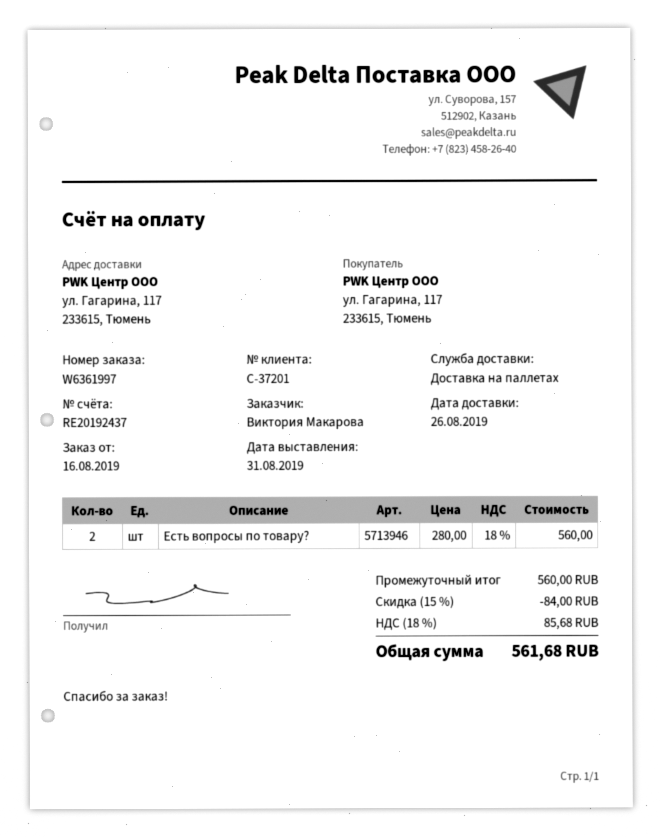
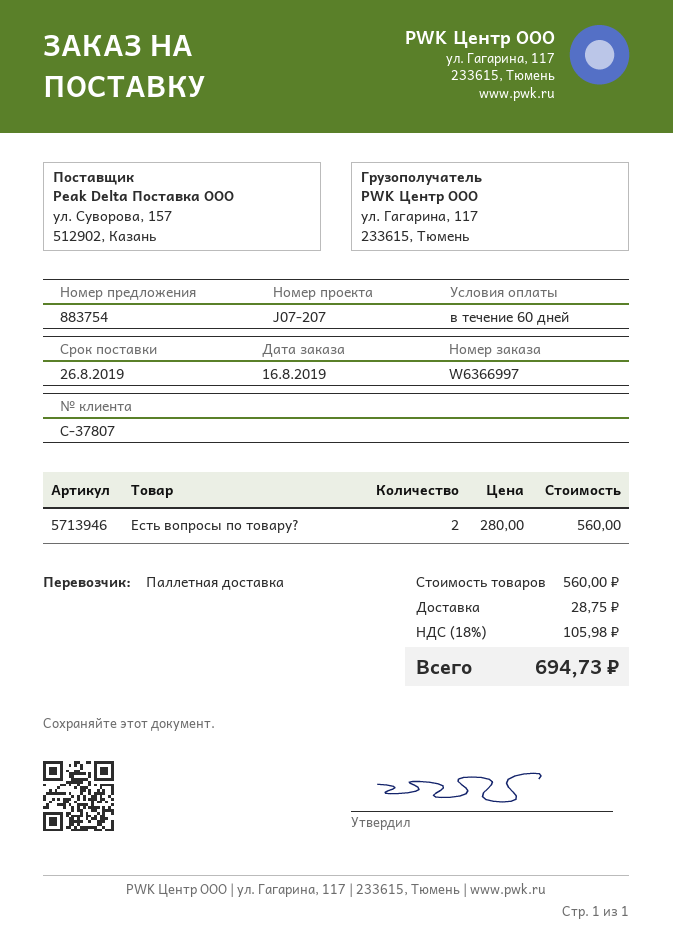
order number: W6361997 -> W6366997
customer number: C-37201 -> C-37807
discount: 15% = 84.00 -> none
shipping: none -> 28.75
tax: 18% = 85.68 -> 18% = 105.98
total: 561.68 -> 694.73

